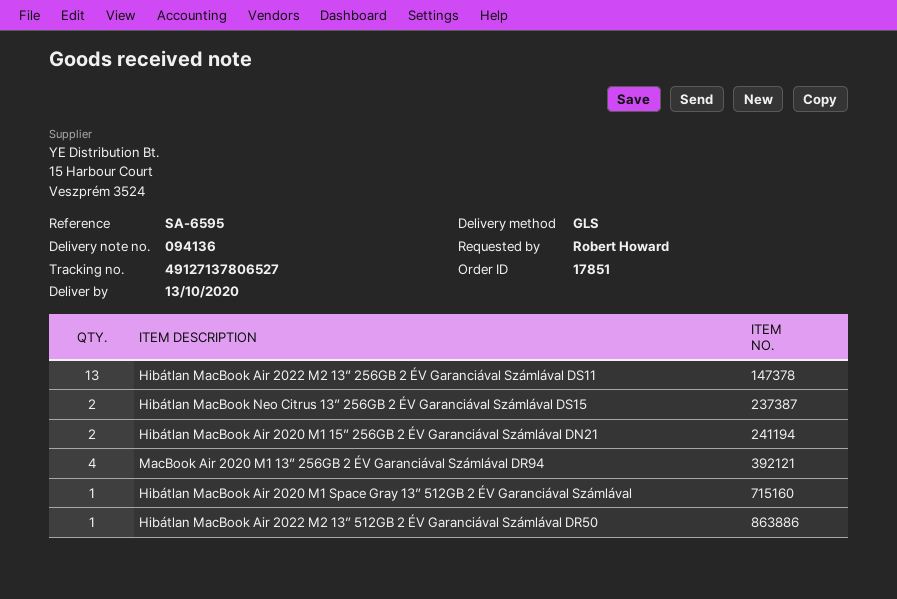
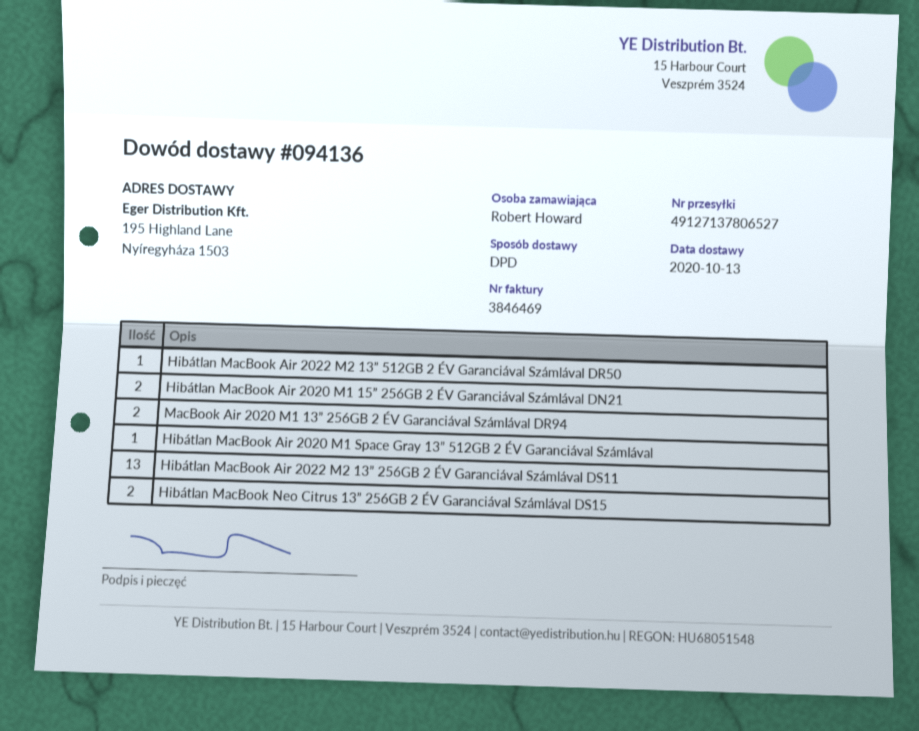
shipping method: GLS -> DPD
MacBook Air 2020 M1 13” 256GB 2 ÉV Garanciával Számlával DR94: 4 -> 2

